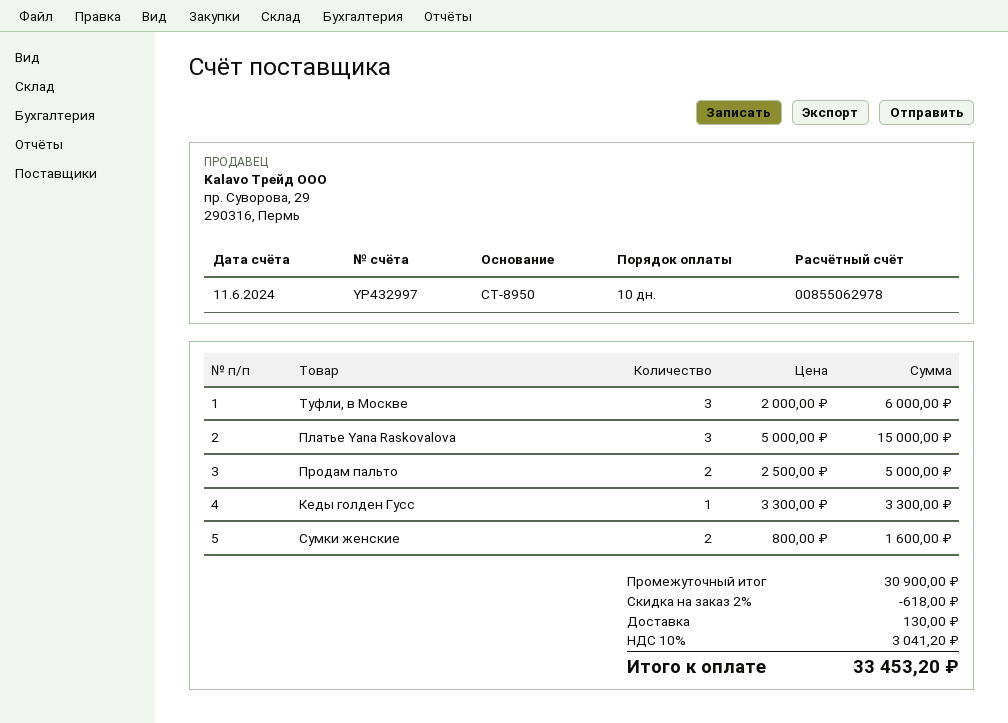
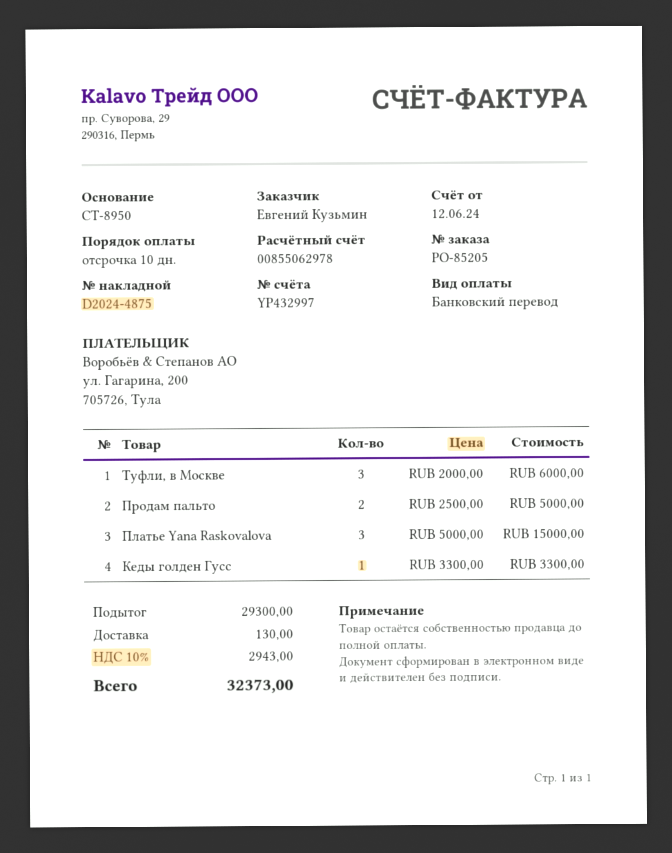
invoice date: 2024-06-11 -> 2024-06-12
Сумки женские: 2 x 800.00 = 1600.00 -> none
subtotal: 30900.00 -> 29300.00
discount: 2% = 618.00 -> none
tax: 10% = 3041.20 -> 10% = 2943.00
total: 33453.20 -> 32373.00

